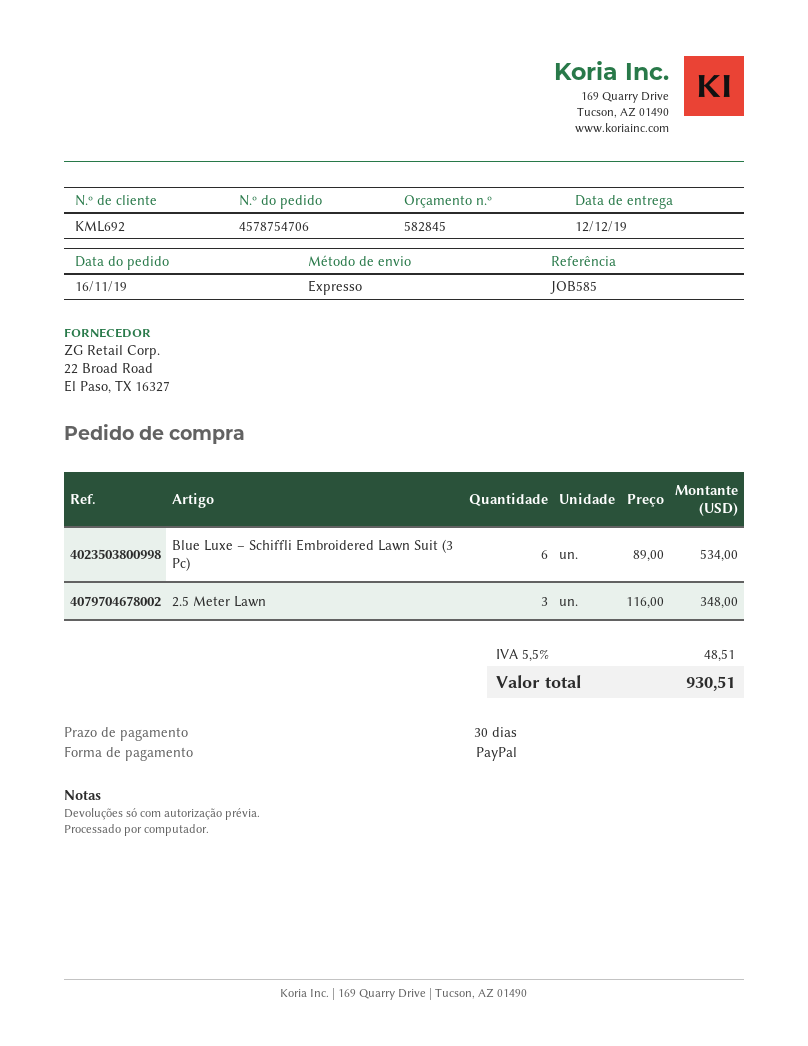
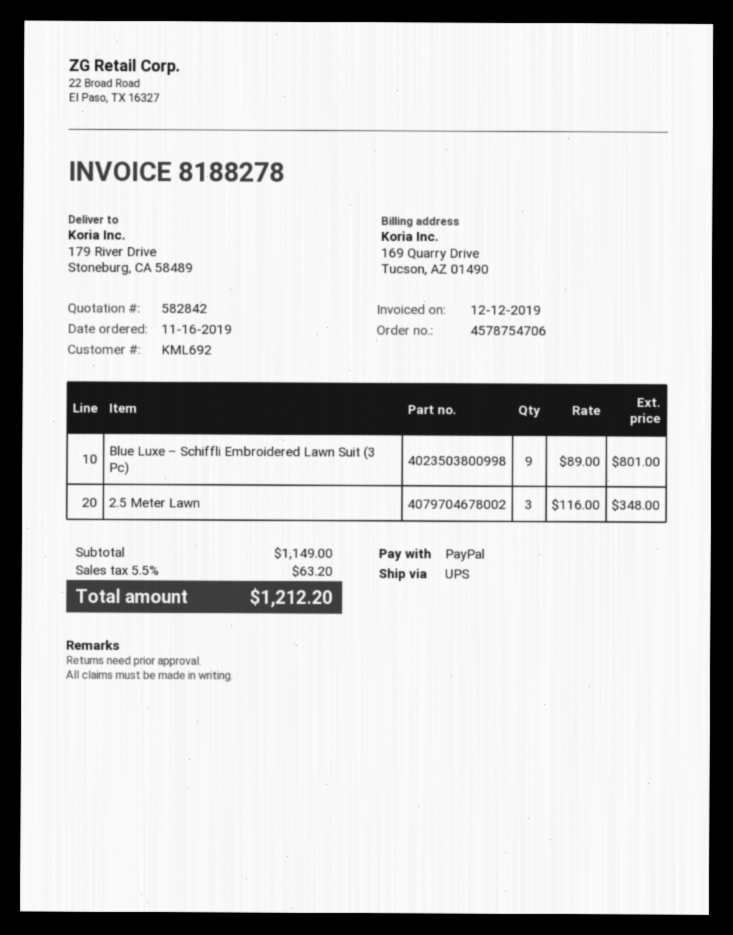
quote number: 582845 -> 582842
shipping method: express -> UPS
Blue Luxe – Schiffli Embroidered Lawn Suit (3 Pc): 6 x 89.00 = 534.00 -> 9 x 89.00 = 801.00
tax: 5.5% = 48.51 -> 5.5% = 63.20
total: 930.51 -> 1212.20

